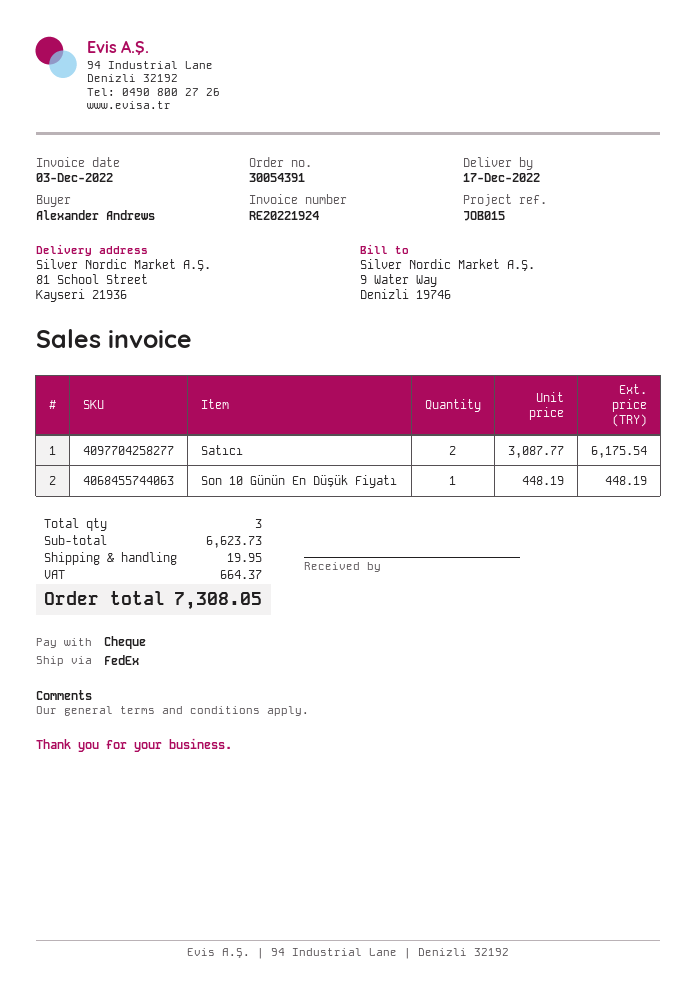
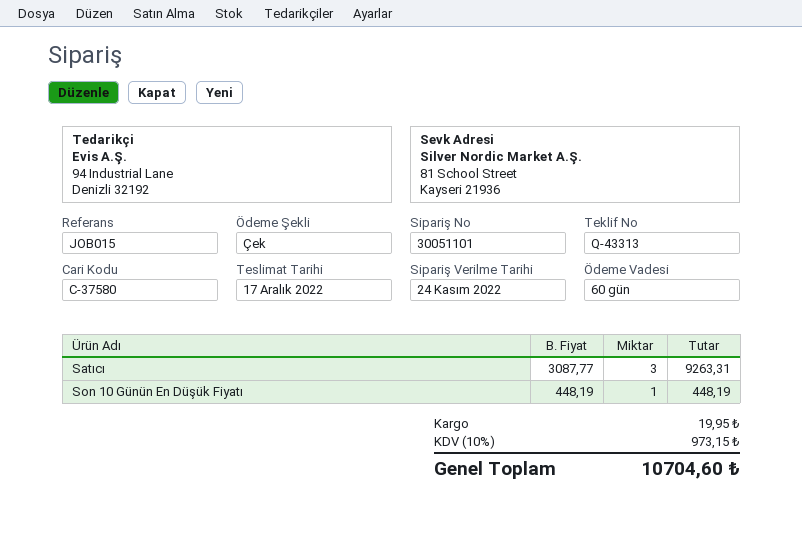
order number: 30054391 -> 30051101
Satıcı: 2 x 3087.77 = 6175.54 -> 3 x 3087.77 = 9263.31
tax: 664.37 -> 973.15
total: 7308.05 -> 10704.60

